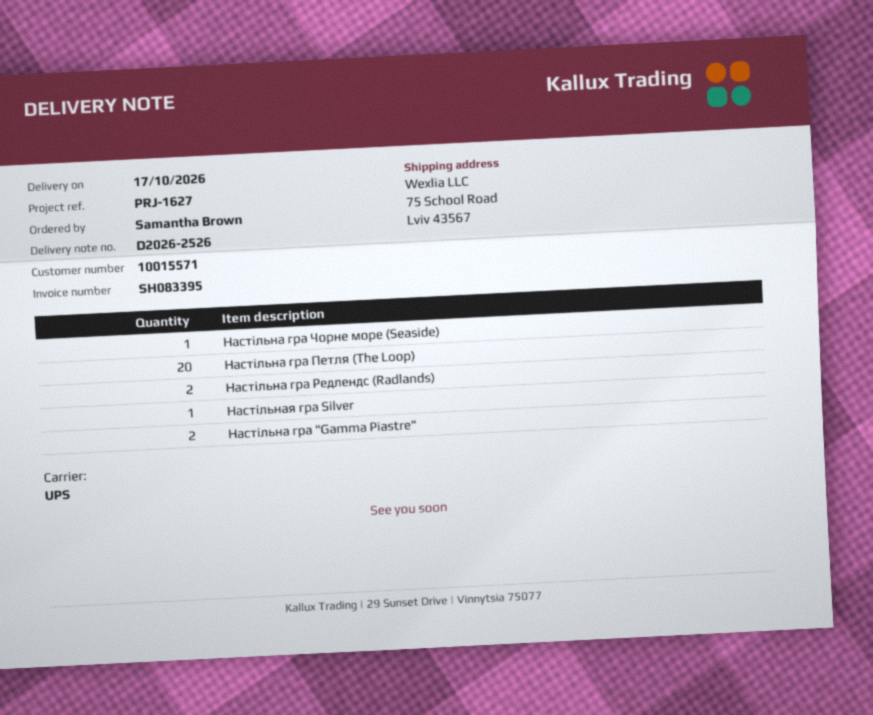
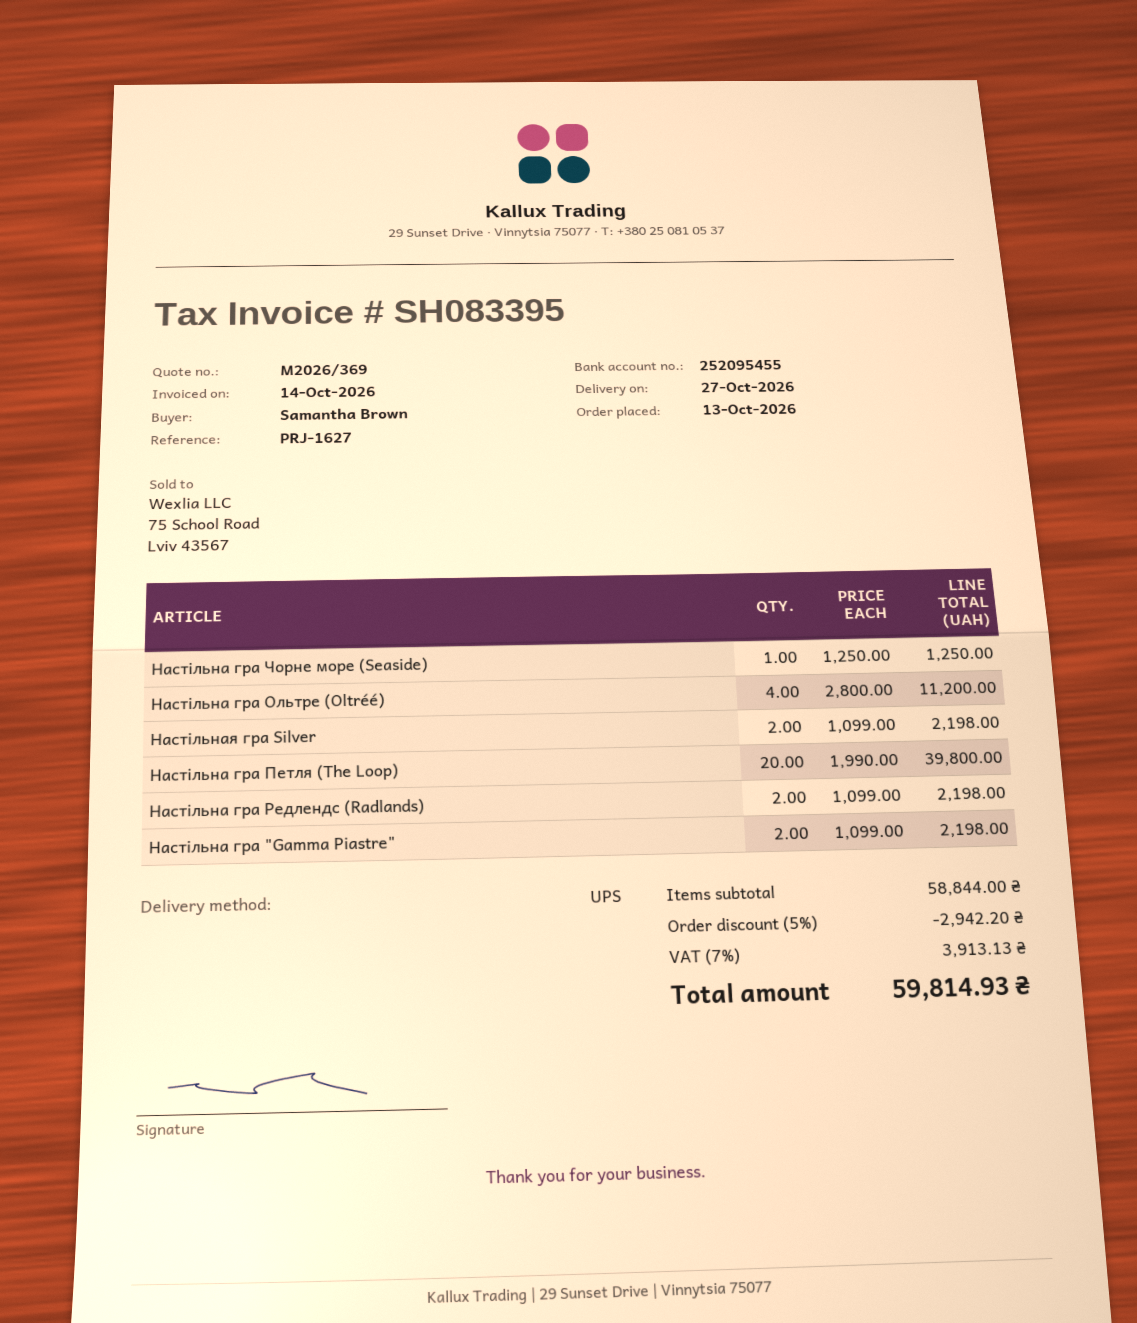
delivery date: 2026-10-17 -> 2026-10-27
Настільная гра Silver: 1 -> 2
Настільна гра Ольтре (Oltréé): none -> 4

